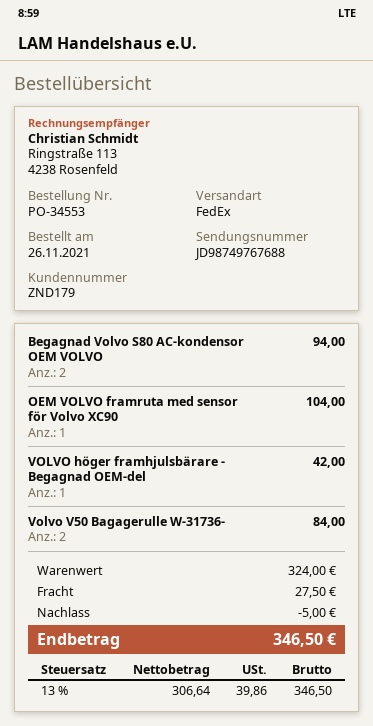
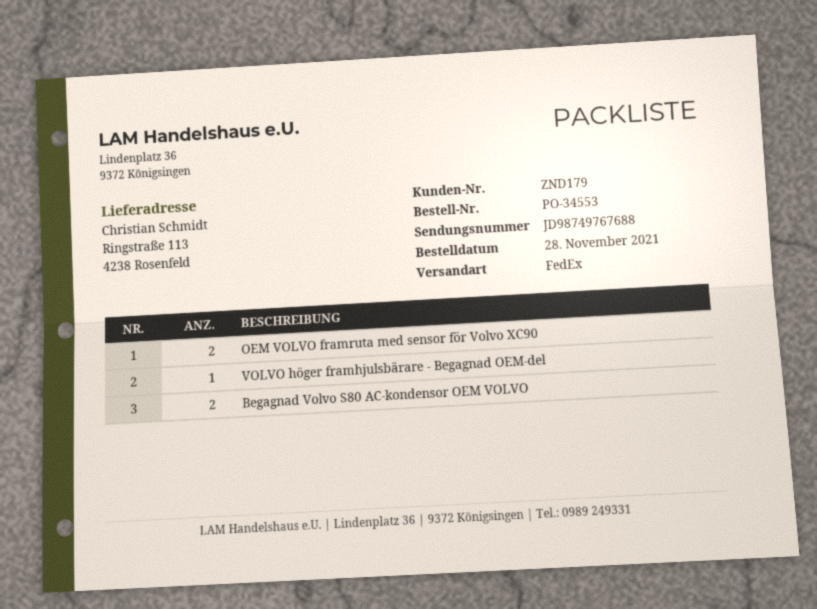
order date: 2021-11-26 -> 2021-11-28
OEM VOLVO framruta med sensor för Volvo XC90: 1 -> 2
Volvo V50 Bagagerulle W-31736-: 2 -> none

